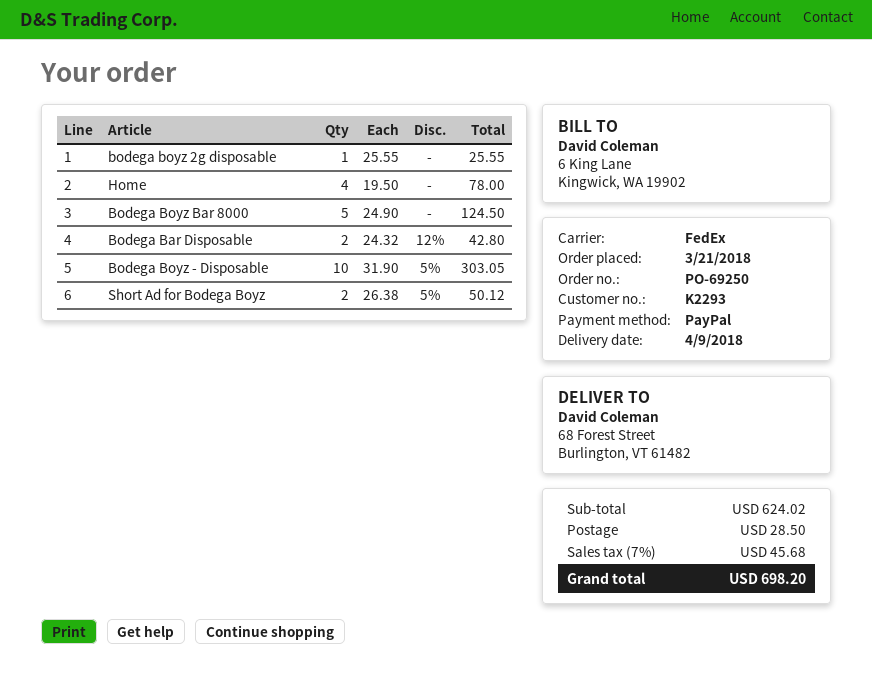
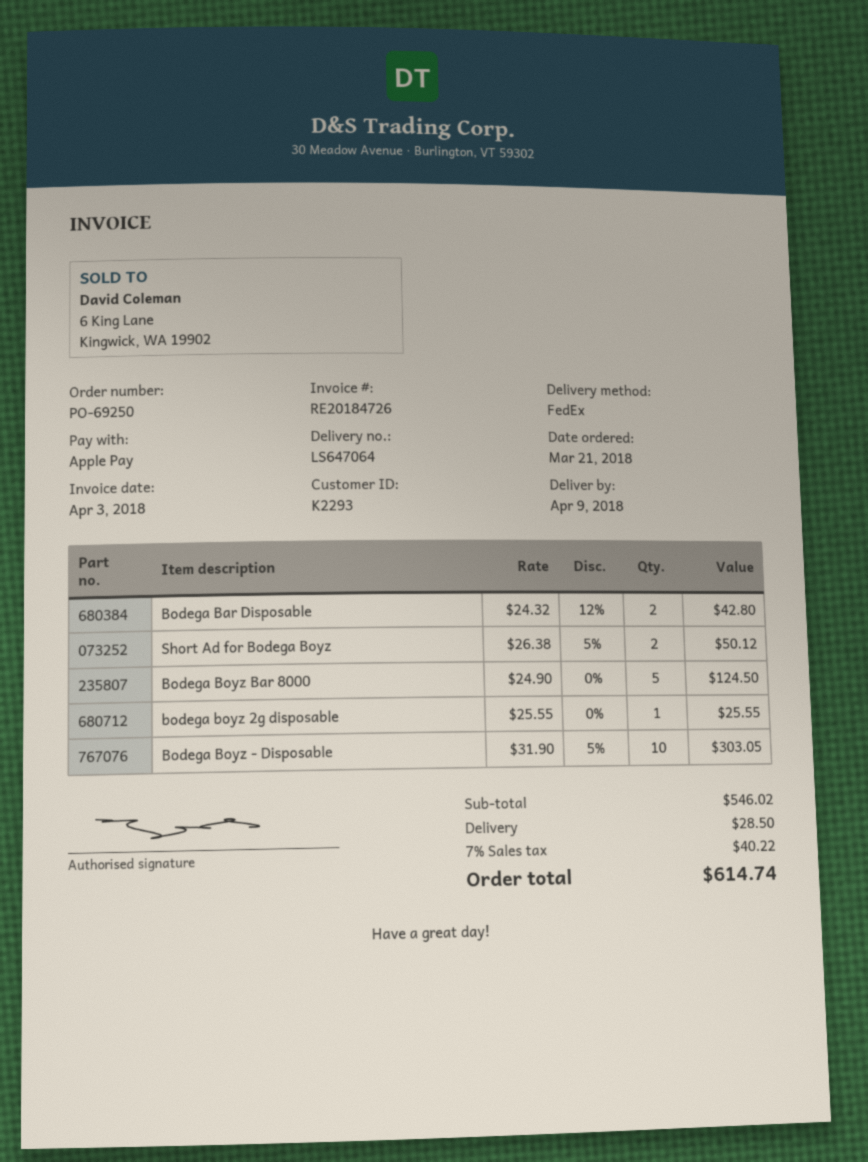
payment method: PayPal -> Apple Pay
Home: 4 x 19.50 = 78.00 -> none
subtotal: 624.02 -> 546.02
tax: 7% = 45.68 -> 7% = 40.22
total: 698.20 -> 614.74

